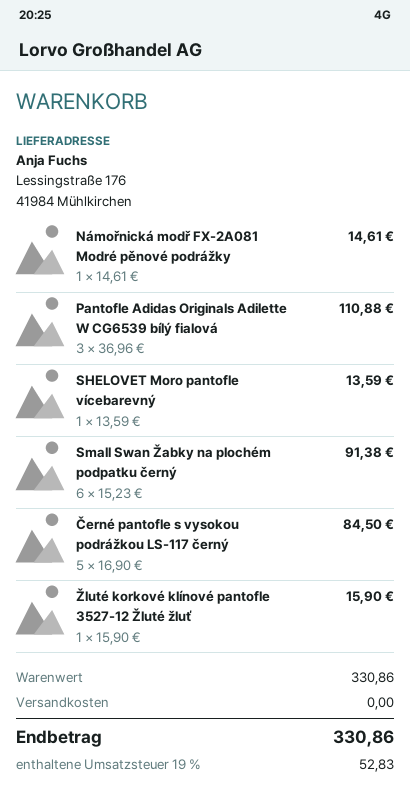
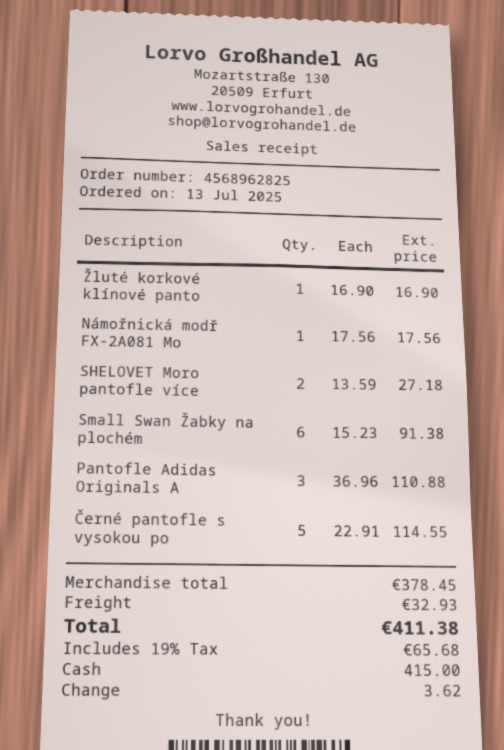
Námořnická modř FX-2A081 Modré pěnové podrážky: 1 x 14.61 = 14.61 -> 1 x 17.56 = 17.56
SHELOVET Moro pantofle vícebarevný: 1 x 13.59 = 13.59 -> 2 x 13.59 = 27.18
Černé pantofle s vysokou podrážkou LS-117 černý: 5 x 16.90 = 84.50 -> 5 x 22.91 = 114.55
Žluté korkové klínové pantofle 3527-12 Žluté žluť: 1 x 15.90 = 15.90 -> 1 x 16.90 = 16.90
subtotal: 330.86 -> 378.45
shipping: 0.00 -> 32.93
tax: 19% = 52.83 -> 19% = 65.68
total: 330.86 -> 411.38

